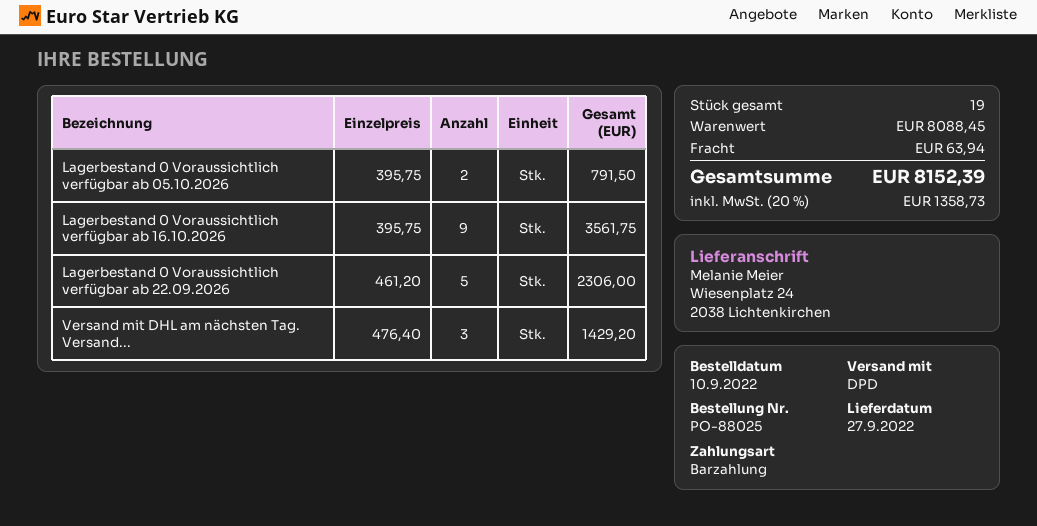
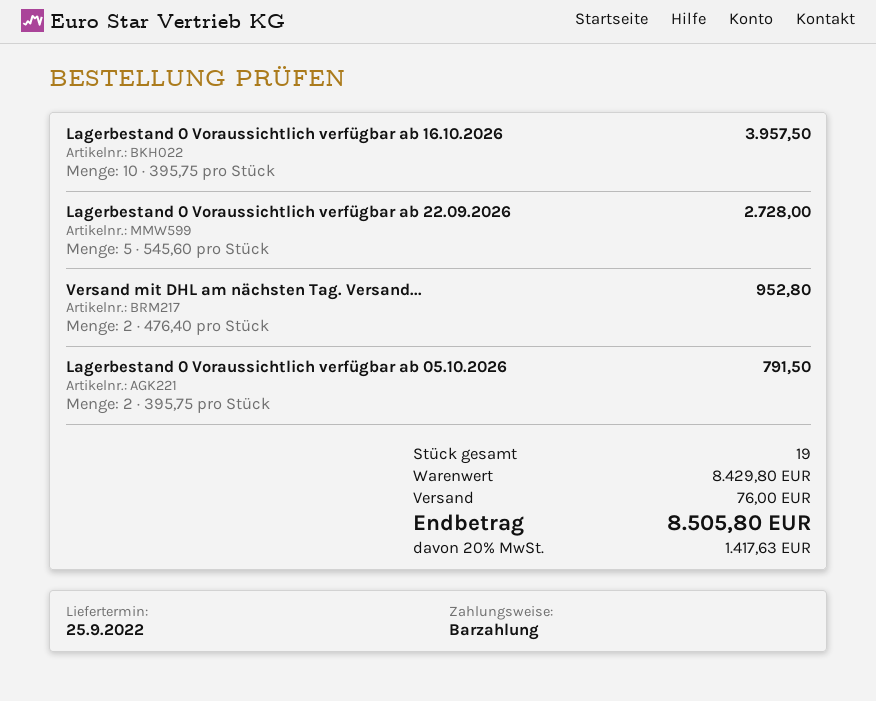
delivery date: 2022-09-27 -> 2022-09-25
Lagerbestand 0 Voraussichtlich verfügbar ab 16.10.2026: 9 x 395.75 = 3561.75 -> 10 x 395.75 = 3957.50
Lagerbestand 0 Voraussichtlich verfügbar ab 22.09.2026: 5 x 461.20 = 2306.00 -> 5 x 545.60 = 2728.00
Versand mit DHL am nächsten Tag. Versand...: 3 x 476.40 = 1429.20 -> 2 x 476.40 = 952.80
subtotal: 8088.45 -> 8429.80
shipping: 63.94 -> 76.00
tax: 20% = 1358.73 -> 20% = 1417.63
total: 8152.39 -> 8505.80

